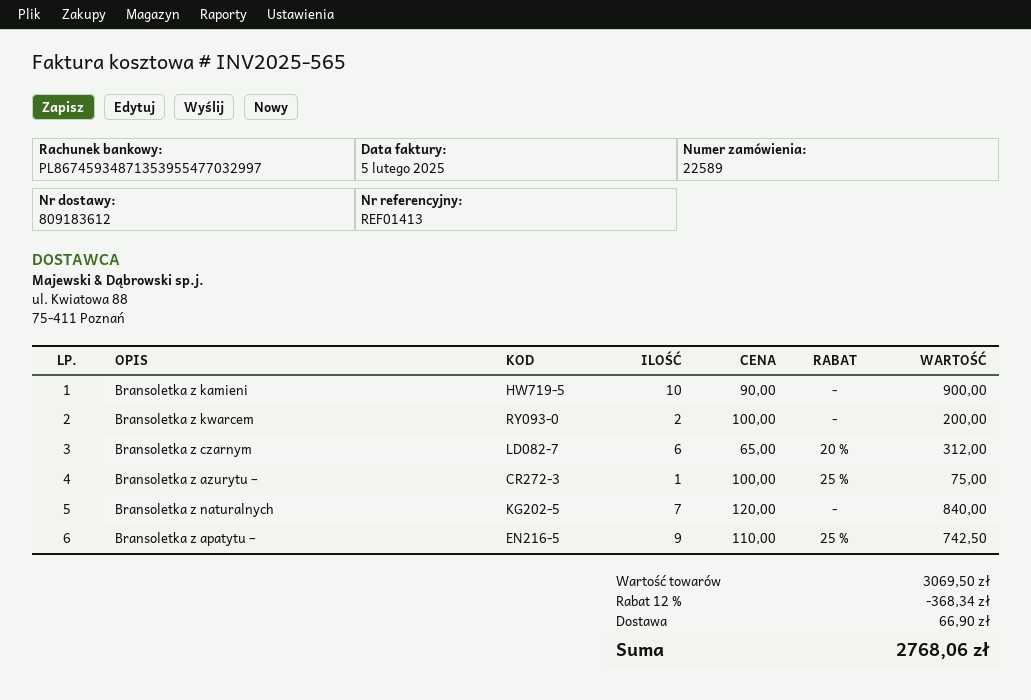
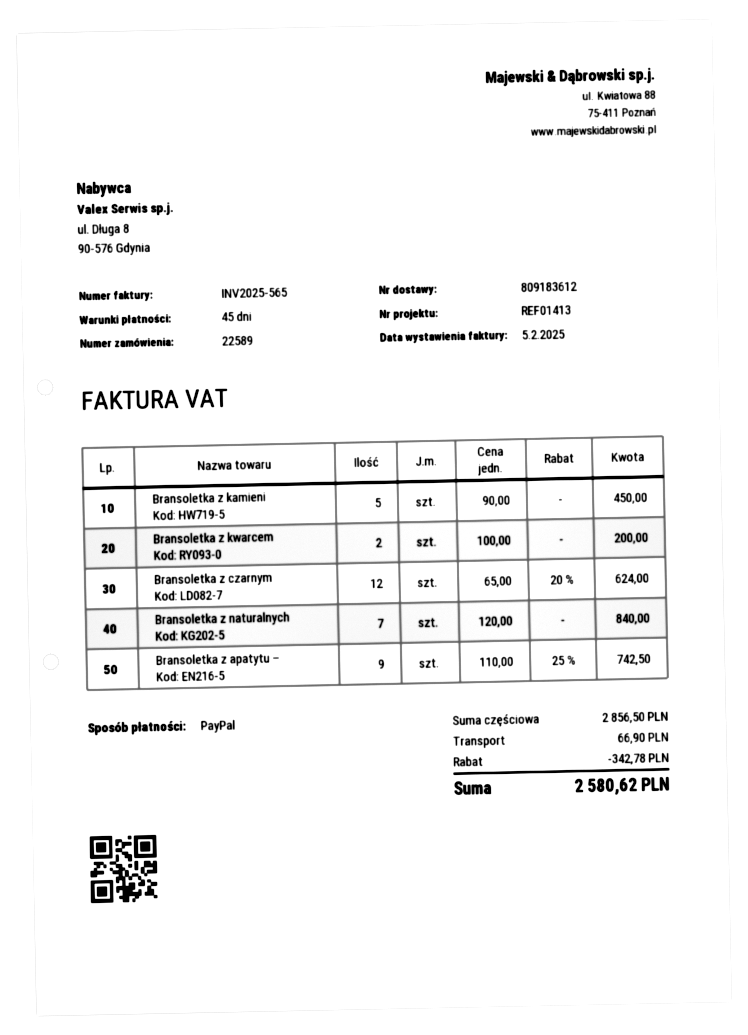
Bransoletka z kamieni: 10 x 90.00 = 900.00 -> 5 x 90.00 = 450.00
Bransoletka z czarnym: 6 x 65.00 - 20% = 312.00 -> 12 x 65.00 - 20% = 624.00
Bransoletka z azurytu –: 1 x 100.00 - 25% = 75.00 -> none
subtotal: 3069.50 -> 2856.50
discount: 368.34 -> 342.78
total: 2768.06 -> 2580.62

